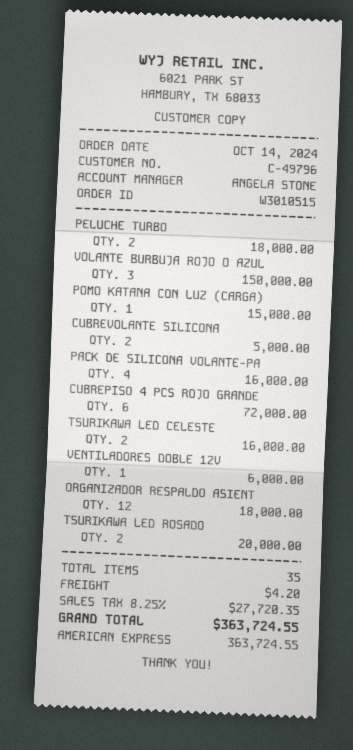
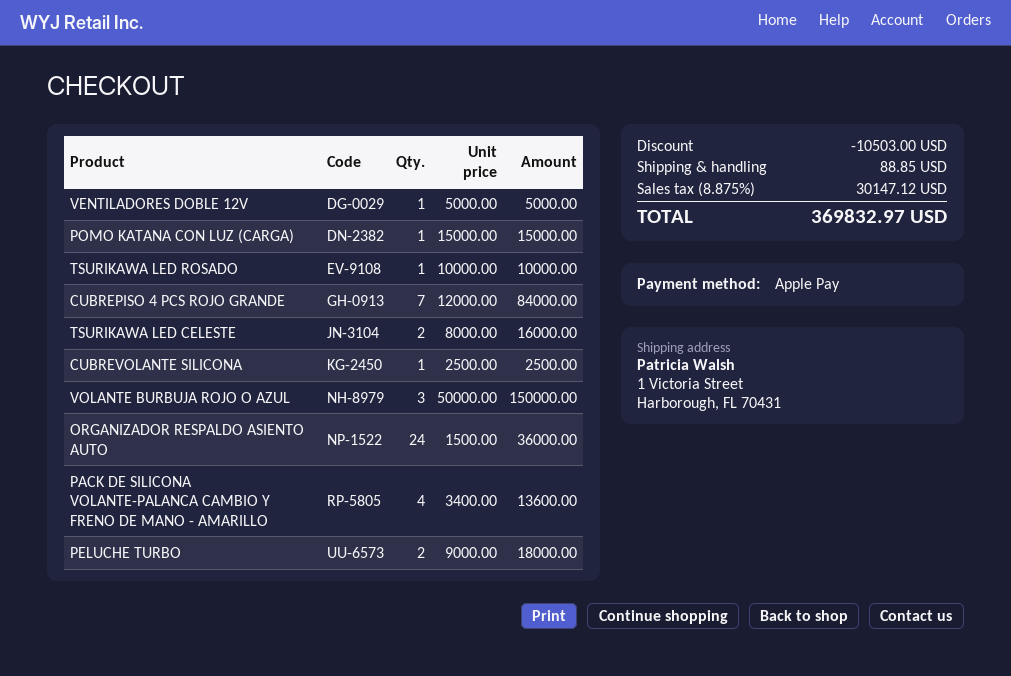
payment method: American Express -> Apple Pay
CUBREVOLANTE SILICONA: 2 for 5000.00 -> 1 for 2500.00
PACK DE SILICONA VOLANTE-PA: 4 for 16000.00 -> 4 for 13600.00
CUBREPISO 4 PCS ROJO GRANDE: 6 for 72000.00 -> 7 for 84000.00
VENTILADORES DOBLE 12V: 1 for 6000.00 -> 1 for 5000.00
ORGANIZADOR RESPALDO ASIENT: 12 for 18000.00 -> 24 for 36000.00
TSURIKAWA LED ROSADO: 2 for 20000.00 -> 1 for 10000.00
discount: none -> 10503.00
shipping: 4.20 -> 88.85
tax: 8.25% = 27720.35 -> 8.875% = 30147.12
total: 363724.55 -> 369832.97

